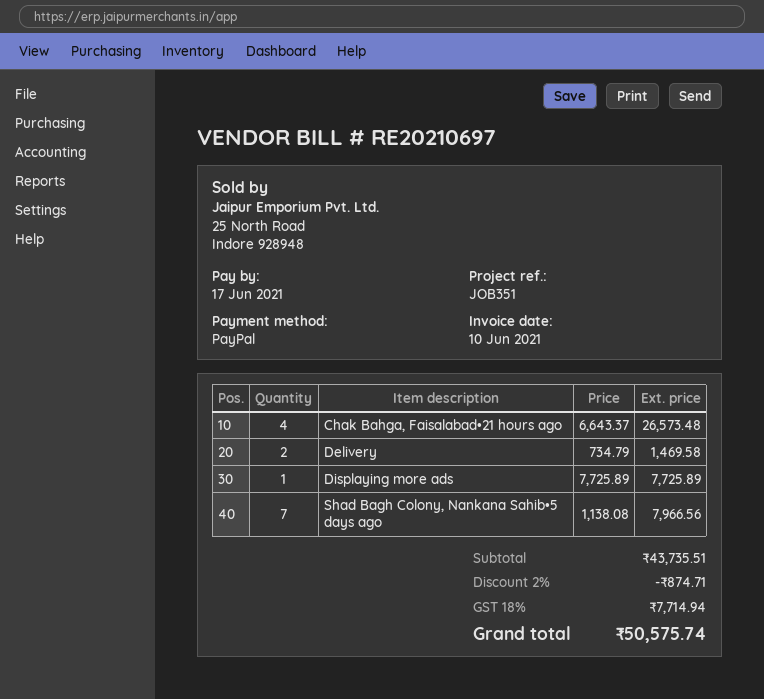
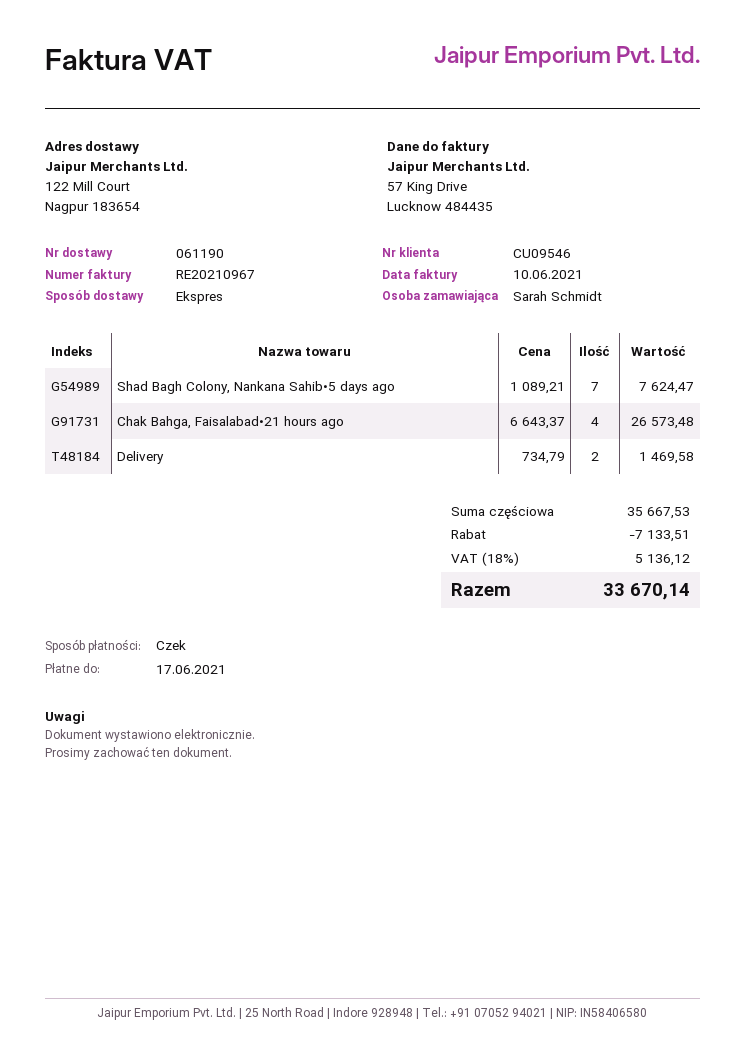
invoice number: RE20210697 -> RE20210967
payment method: PayPal -> cheque
Displaying more ads: 1 x 7725.89 = 7725.89 -> none
Shad Bagh Colony, Nankana Sahib•5 days ago: 7 x 1138.08 = 7966.56 -> 7 x 1089.21 = 7624.47
subtotal: 43735.51 -> 35667.53
discount: 874.71 -> 7133.51
tax: 18% = 7714.94 -> 18% = 5136.12
total: 50575.74 -> 33670.14

